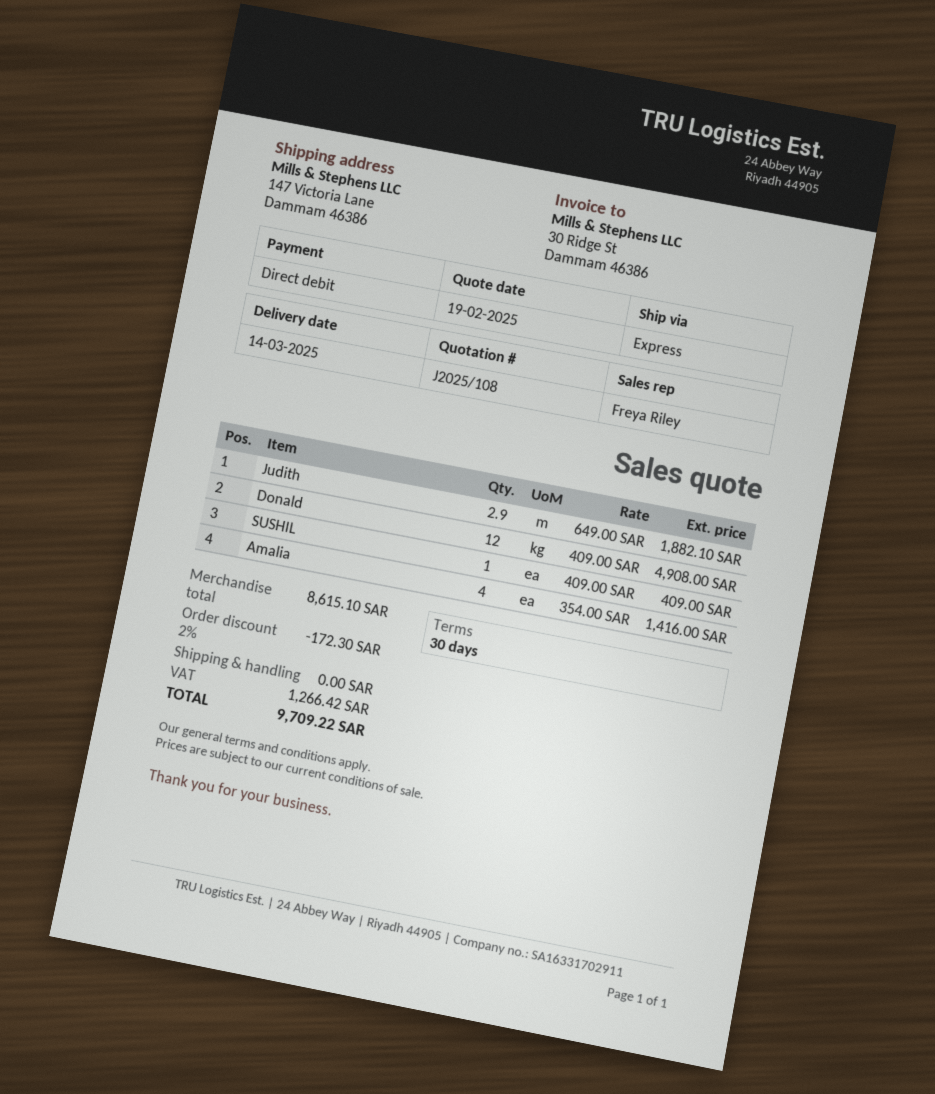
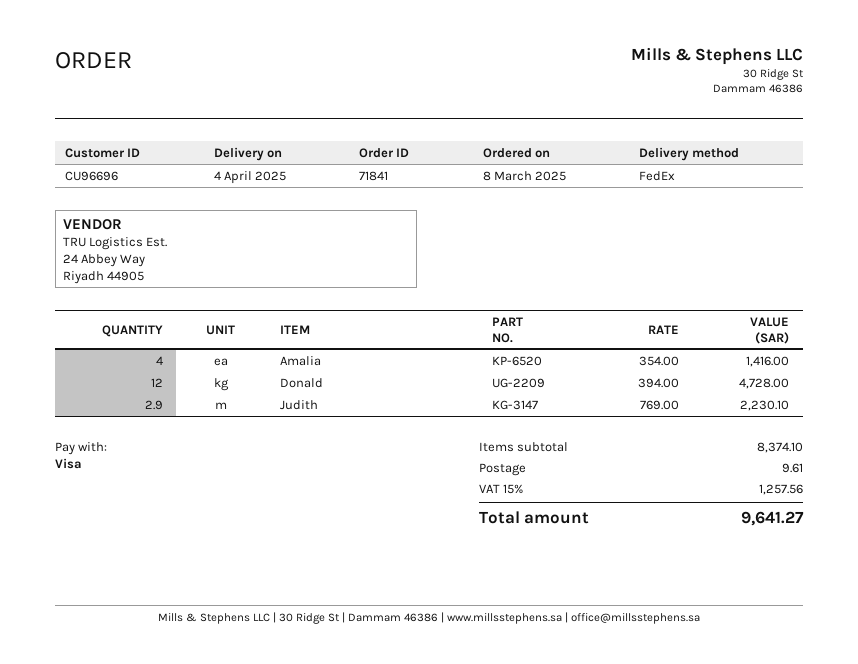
delivery date: 2025-03-14 -> 2025-04-04
payment method: direct debit -> Visa
shipping method: express -> FedEx
Judith: 2.9 x 649.00 = 1882.10 -> 2.9 x 769.00 = 2230.10
Donald: 12 x 409.00 = 4908.00 -> 12 x 394.00 = 4728.00
SUSHIL: 1 x 409.00 = 409.00 -> none
subtotal: 8615.10 -> 8374.10
discount: 2% = 172.30 -> none
shipping: 0.00 -> 9.61
tax: 1266.42 -> 1257.56
total: 9709.22 -> 9641.27

